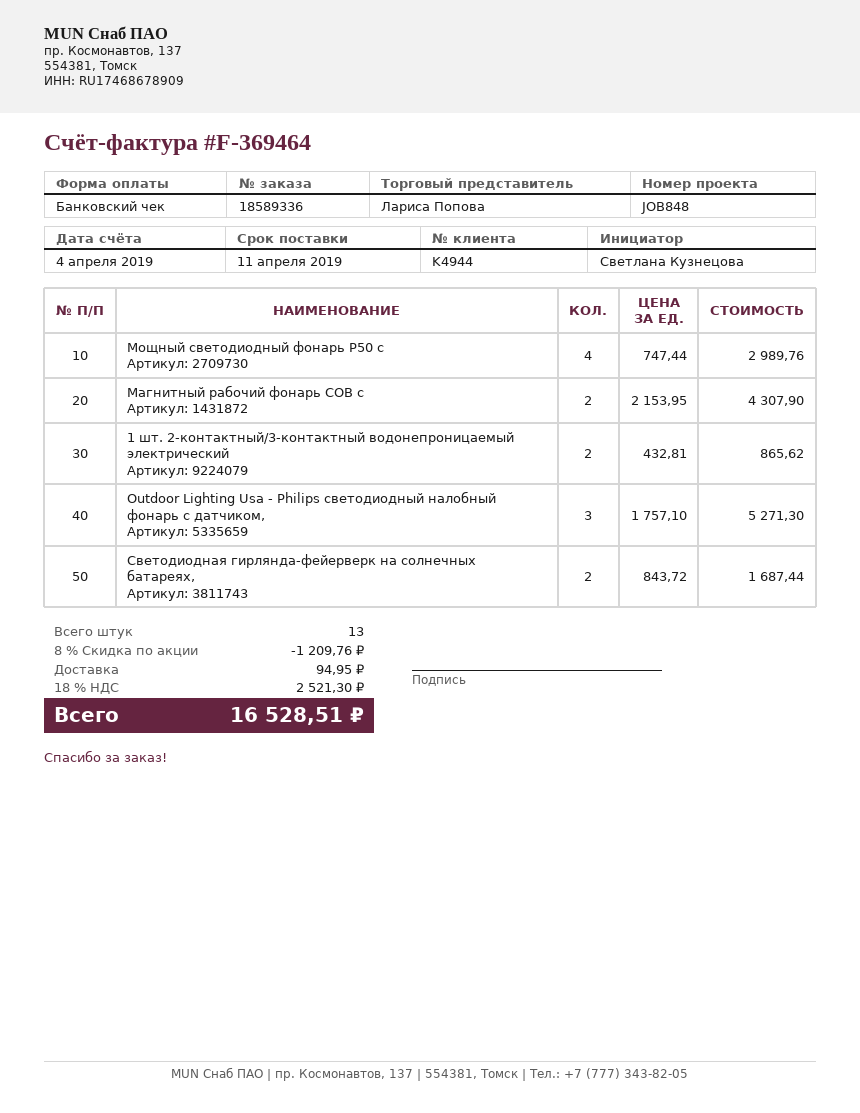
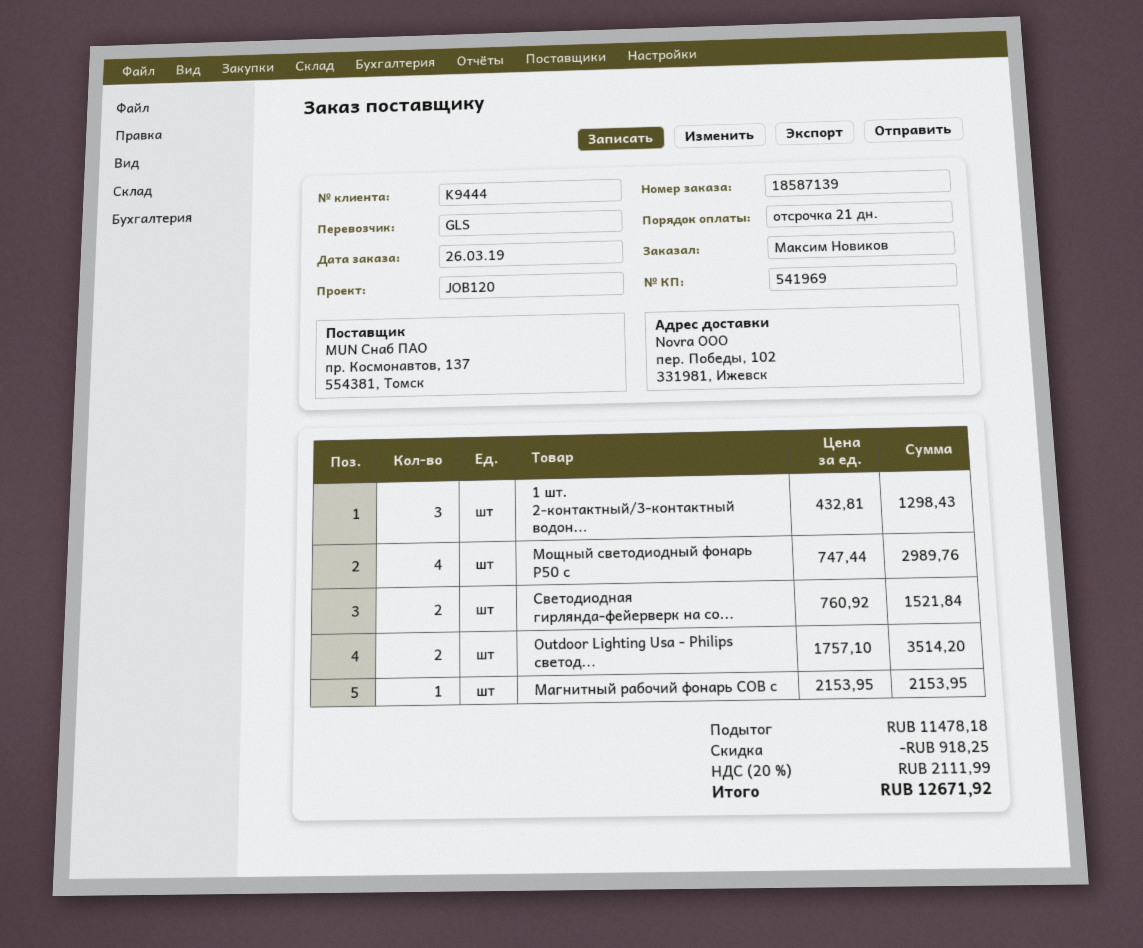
order number: 18589336 -> 18587139
customer number: K4944 -> K9444
reference: JOB848 -> JOB120
ordered by: Светлана Кузнецова -> Максим Новиков
Магнитный рабочий фонарь COB с: 2 x 2153.95 = 4307.90 -> 1 x 2153.95 = 2153.95
1 шт. 2-контактный/3-контактный водонепроницаемый электрический: 2 x 432.81 = 865.62 -> 3 x 432.81 = 1298.43
Outdoor Lighting Usa - Philips светодиодный налобный фонарь с датчиком,: 3 x 1757.10 = 5271.30 -> 2 x 1757.10 = 3514.20
Светодиодная гирлянда-фейерверк на солнечных батареях,: 2 x 843.72 = 1687.44 -> 2 x 760.92 = 1521.84
discount: 1209.76 -> 918.25
shipping: 94.95 -> none
tax: 18% = 2521.30 -> 20% = 2111.99
total: 16528.51 -> 12671.92

